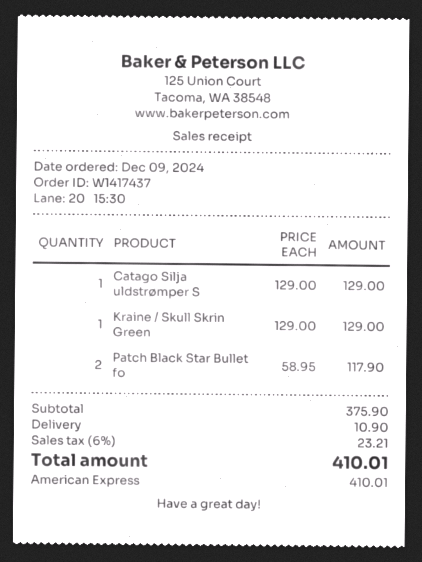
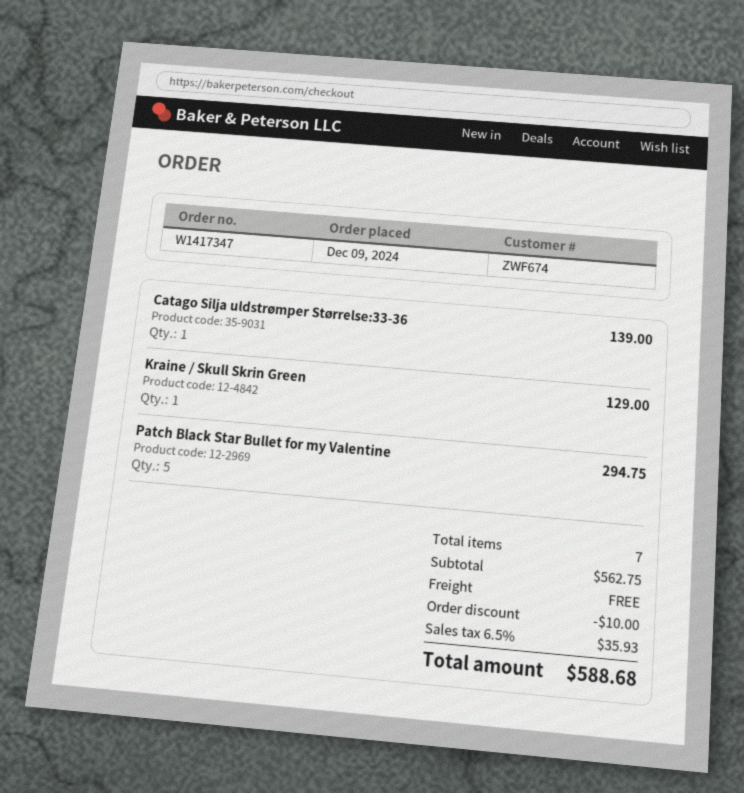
order number: W1417437 -> W1417347
Catago Silja uldstrømper S: 1 for 129.00 -> 1 for 139.00
Patch Black Star Bullet fo: 2 for 117.90 -> 5 for 294.75
subtotal: 375.90 -> 562.75
discount: none -> 10.00
shipping: 10.90 -> 0.00
tax: 6% = 23.21 -> 6.5% = 35.93
total: 410.01 -> 588.68

